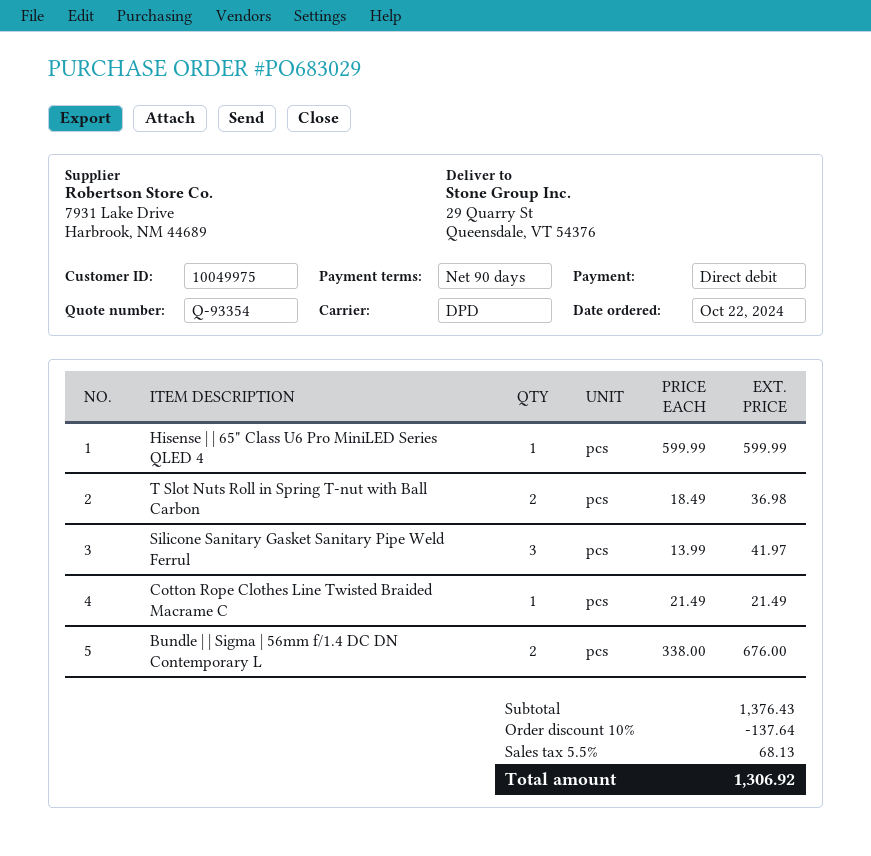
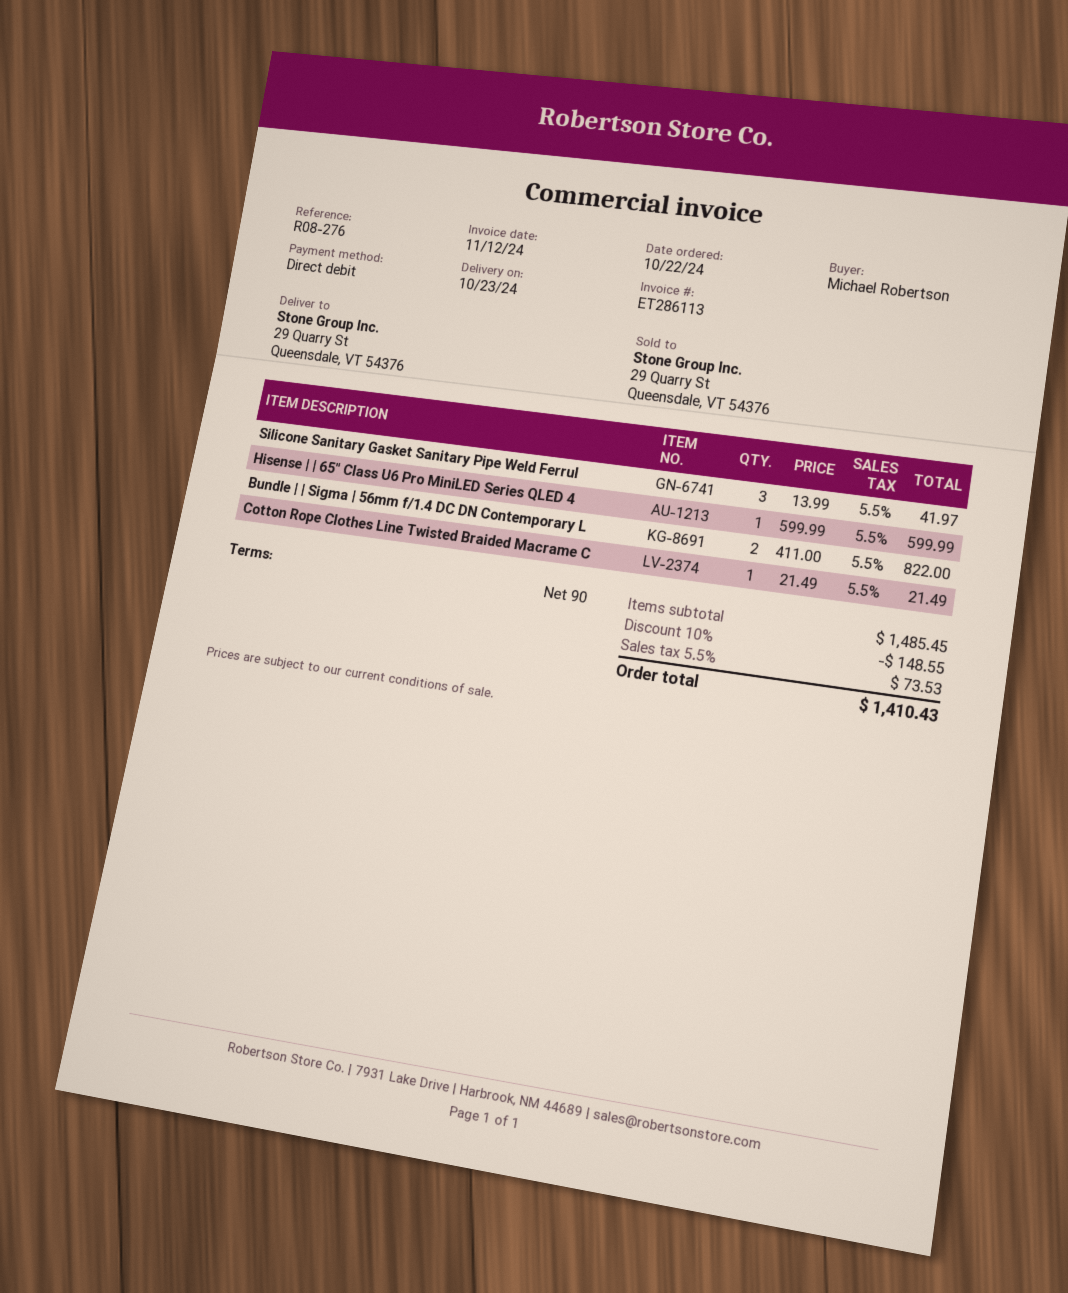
T Slot Nuts Roll in Spring T-nut with Ball Carbon: 2 x 18.49 = 36.98 -> none
Bundle | | Sigma | 56mm f/1.4 DC DN Contemporary L: 2 x 338.00 = 676.00 -> 2 x 411.00 = 822.00
subtotal: 1376.43 -> 1485.45
discount: 10% = 137.64 -> 10% = 148.55
tax: 5.5% = 68.13 -> 5.5% = 73.53
total: 1306.92 -> 1410.43

